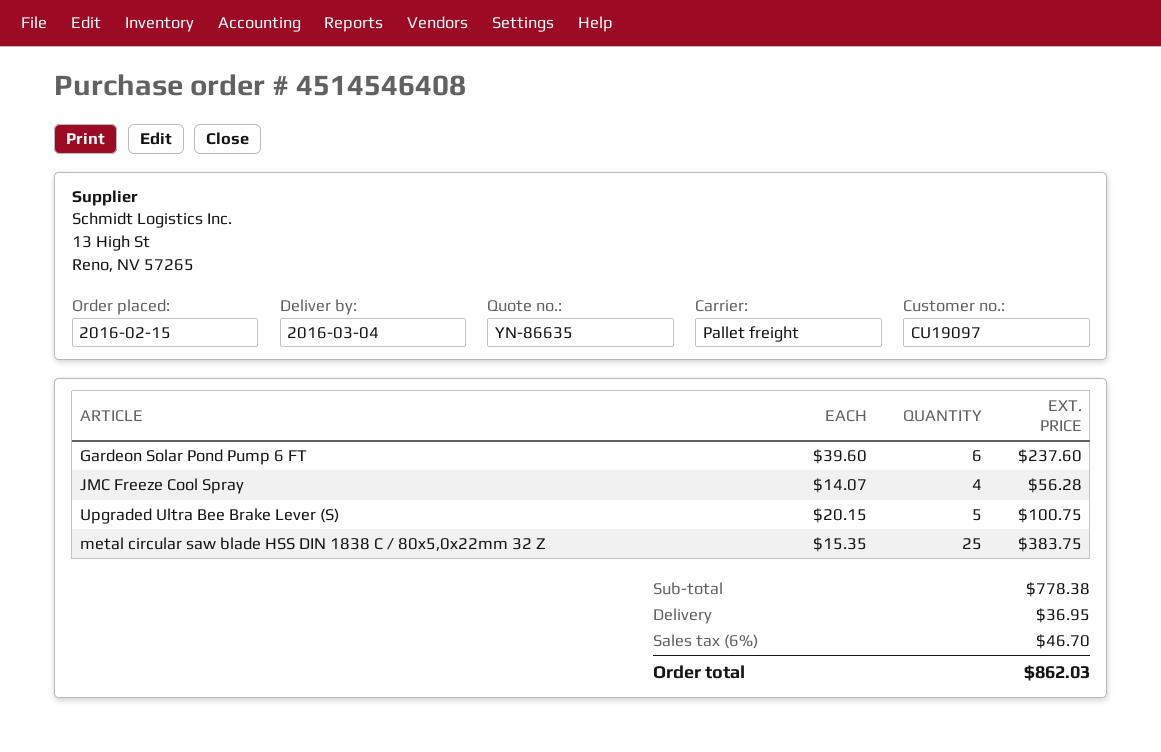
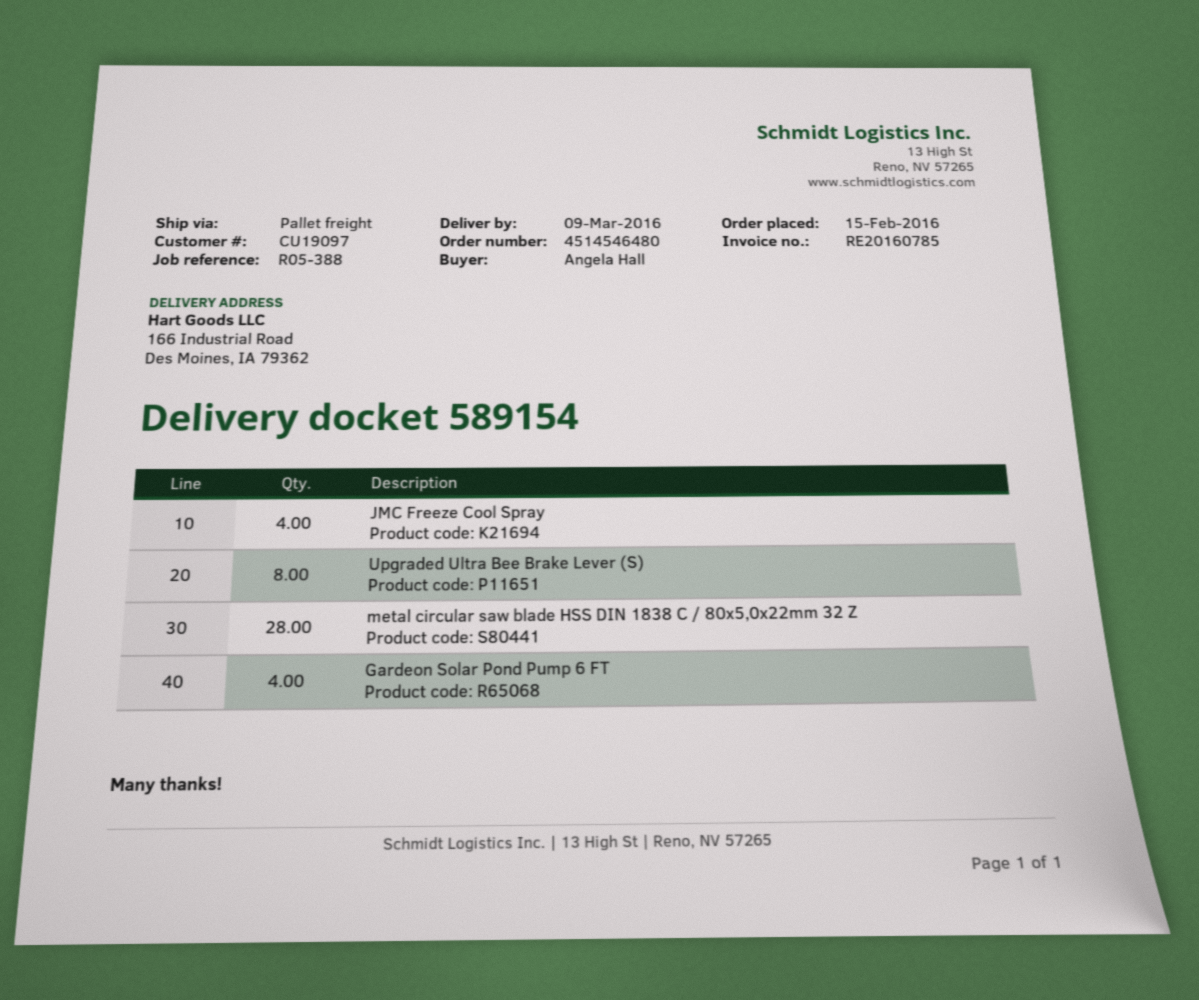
order number: 4514546408 -> 4514546480
delivery date: 2016-03-04 -> 2016-03-09
Gardeon Solar Pond Pump 6 FT: 6 -> 4
Upgraded Ultra Bee Brake Lever (S): 5 -> 8
metal circular saw blade HSS DIN 1838 C / 80x5,0x22mm 32 Z: 25 -> 28

